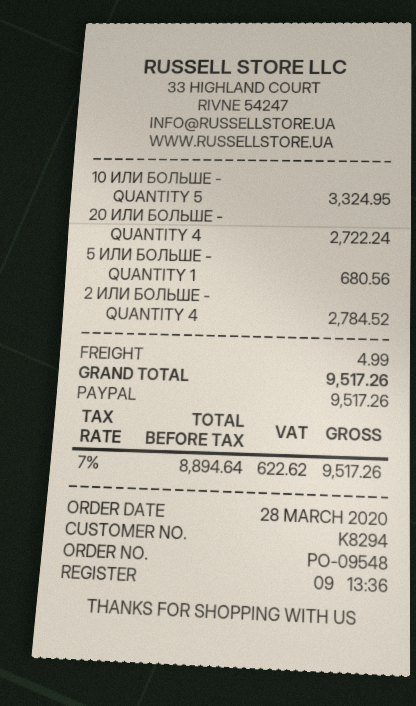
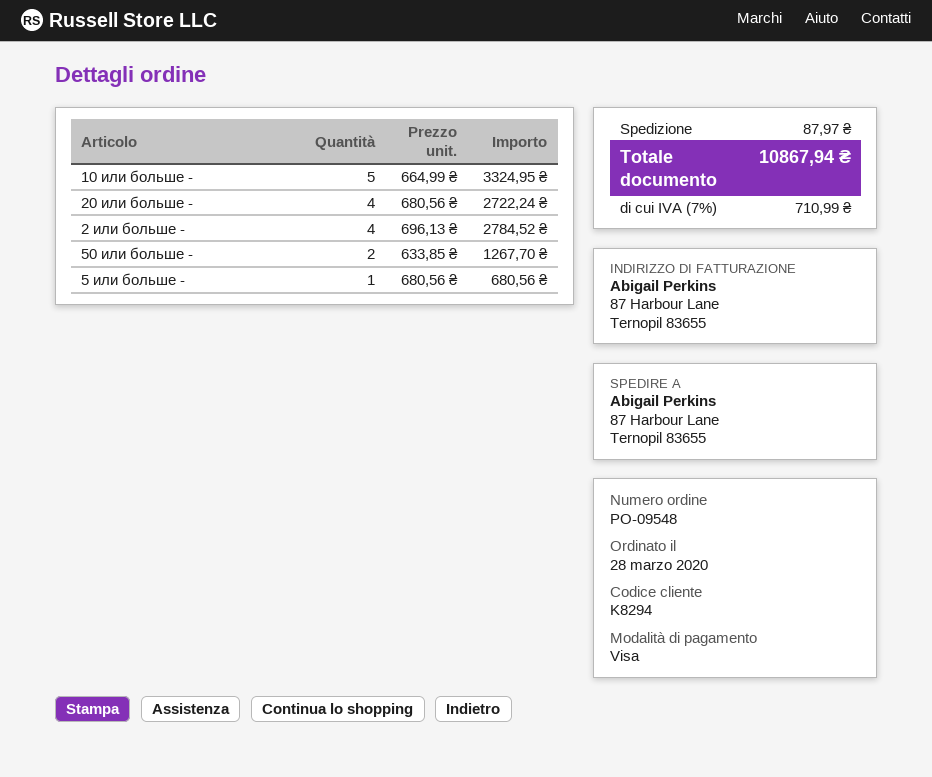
payment method: PayPal -> Visa
50 или больше -: none -> 2 for 1267.70
shipping: 4.99 -> 87.97
tax: 7% = 622.62 -> 7% = 710.99
total: 9517.26 -> 10867.94

